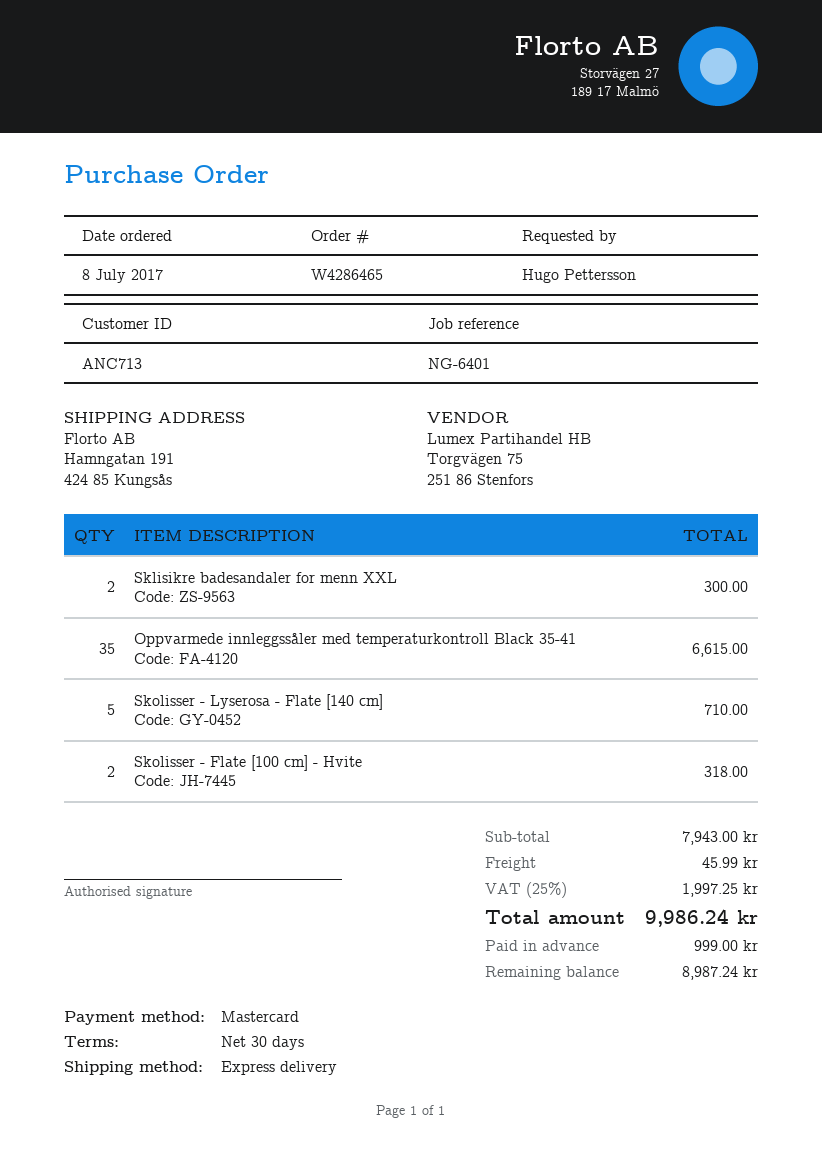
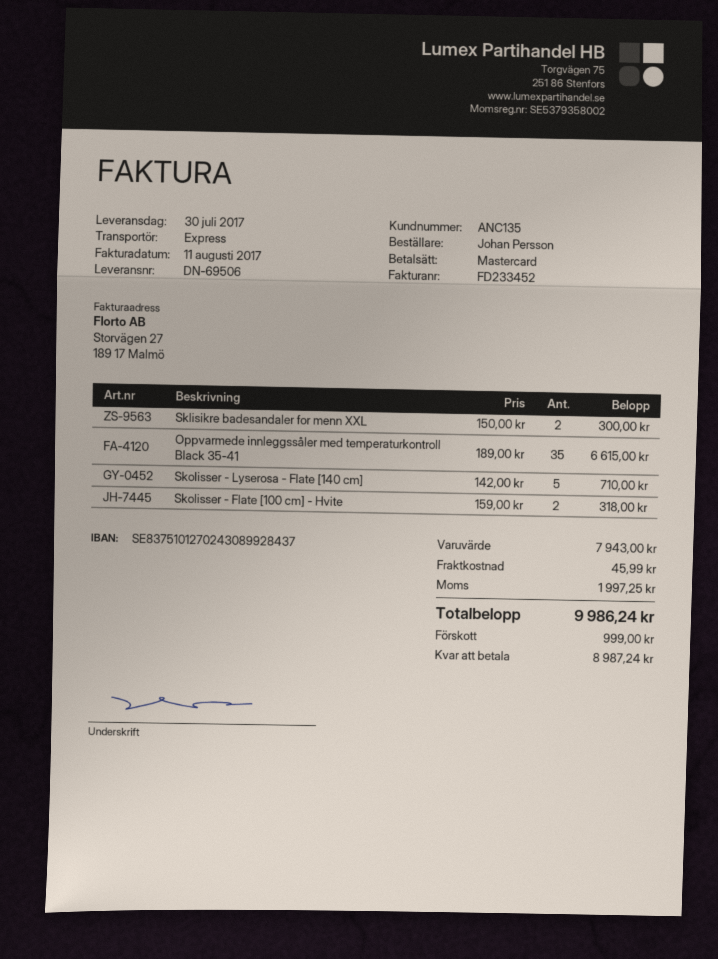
customer number: ANC713 -> ANC135
ordered by: Hugo Pettersson -> Johan Persson

